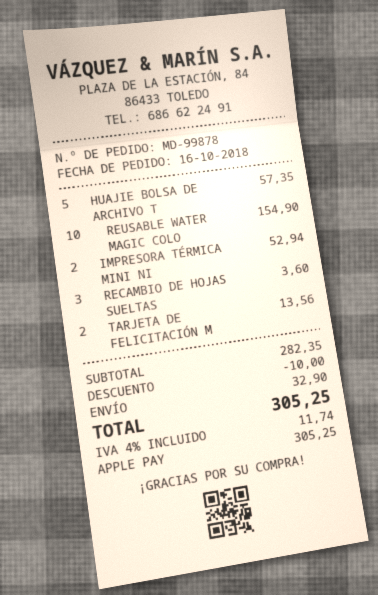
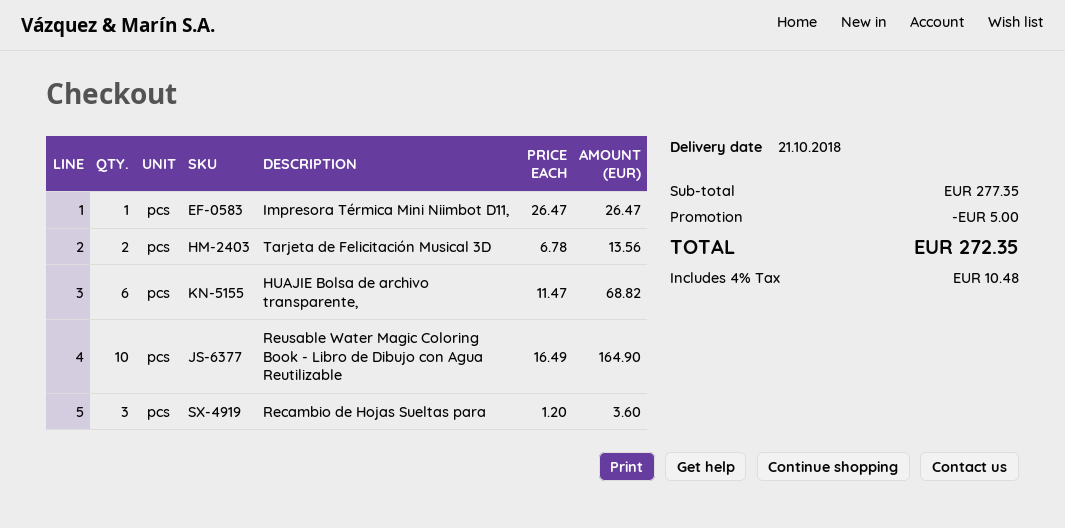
HUAJIE BOLSA DE ARCHIVO T: 5 for 57.35 -> 6 for 68.82
REUSABLE WATER MAGIC COLO: 10 for 154.90 -> 10 for 164.90
IMPRESORA TÉRMICA MINI NI: 2 for 52.94 -> 1 for 26.47
subtotal: 282.35 -> 277.35
discount: 10.00 -> 5.00
shipping: 32.90 -> none
tax: 4% = 11.74 -> 4% = 10.48
total: 305.25 -> 272.35

